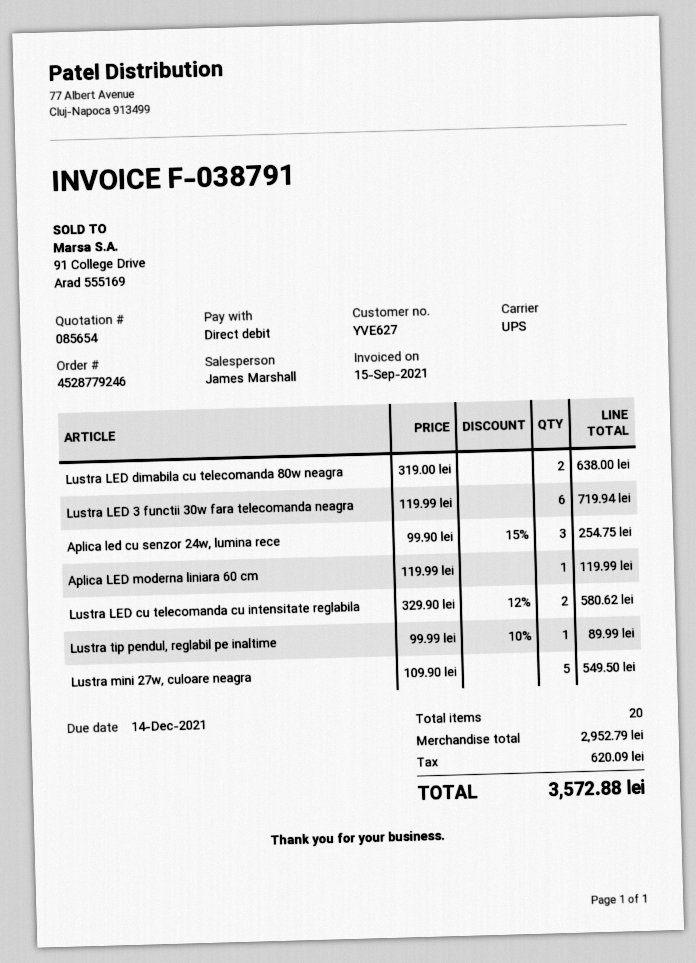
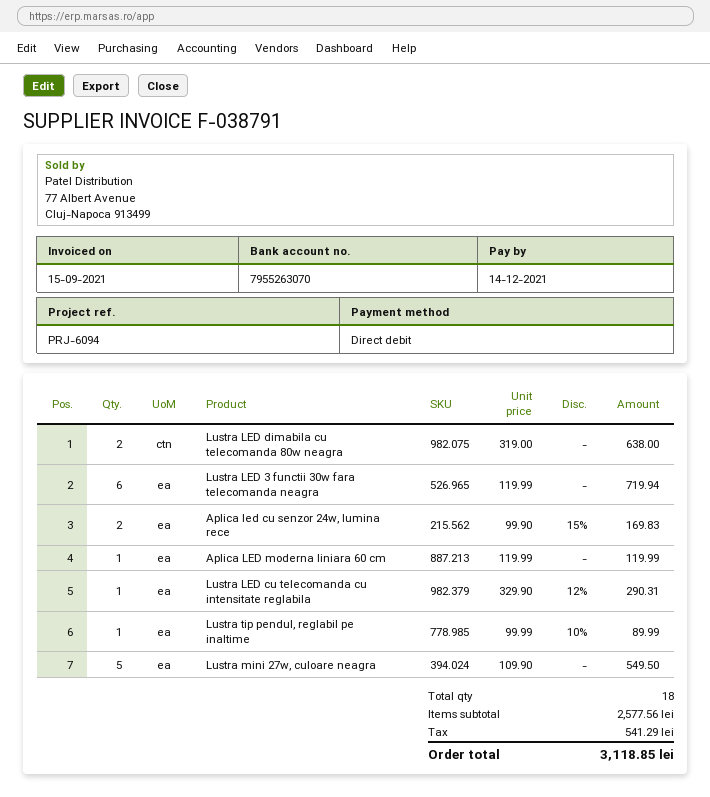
Aplica led cu senzor 24w, lumina rece: 3 x 99.90 - 15% = 254.75 -> 2 x 99.90 - 15% = 169.83
Lustra LED cu telecomanda cu intensitate reglabila: 2 x 329.90 - 12% = 580.62 -> 1 x 329.90 - 12% = 290.31
total quantity: 20 -> 18
subtotal: 2952.79 -> 2577.56
tax: 620.09 -> 541.29
total: 3572.88 -> 3118.85

